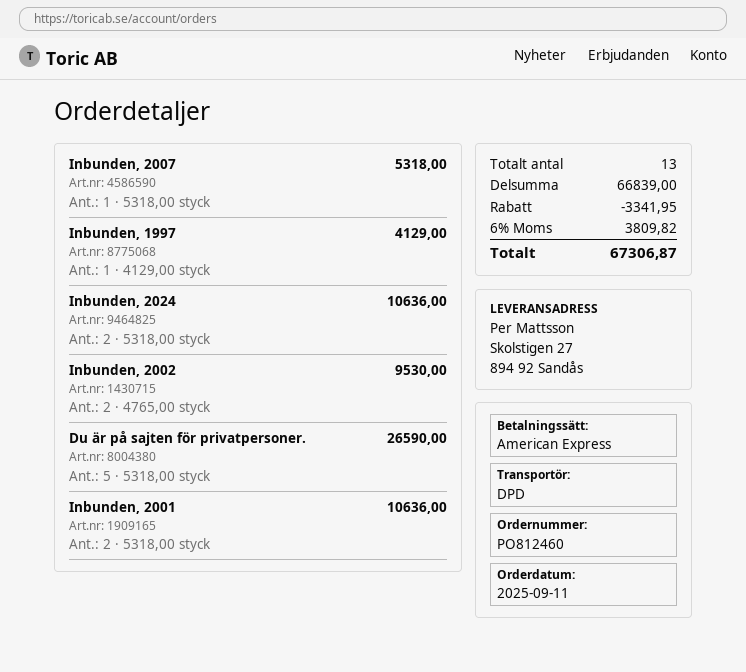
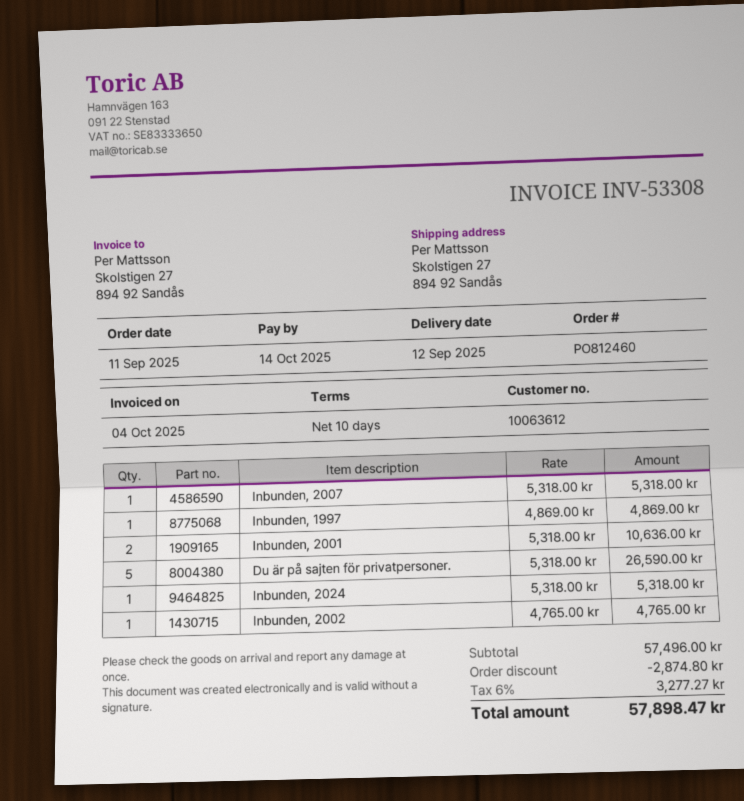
Inbunden, 1997: 1 x 4129.00 = 4129.00 -> 1 x 4869.00 = 4869.00
Inbunden, 2024: 2 x 5318.00 = 10636.00 -> 1 x 5318.00 = 5318.00
Inbunden, 2002: 2 x 4765.00 = 9530.00 -> 1 x 4765.00 = 4765.00
subtotal: 66839.00 -> 57496.00
discount: 3341.95 -> 2874.80
tax: 6% = 3809.82 -> 6% = 3277.27
total: 67306.87 -> 57898.47

